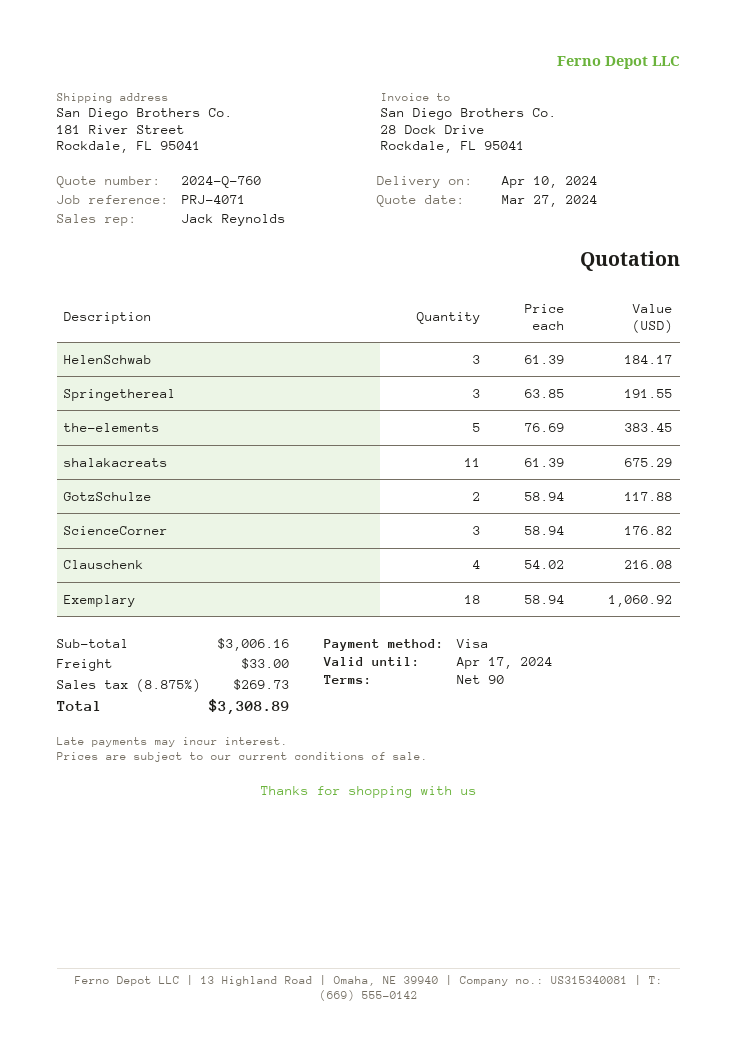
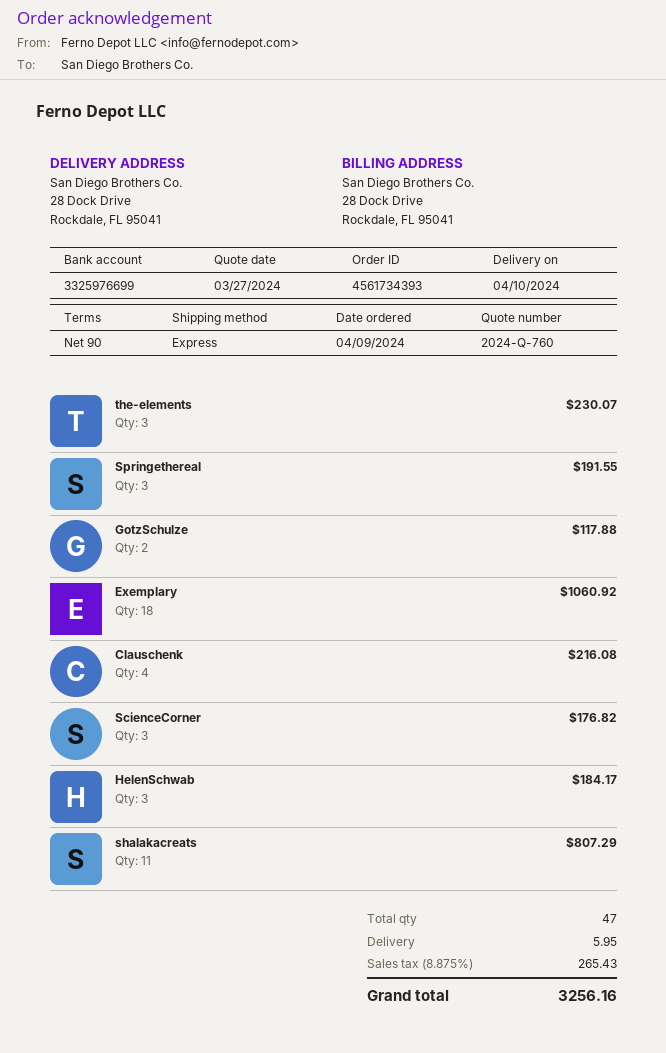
ship to: 181 River Street, Rockdale, FL 95041 -> 28 Dock Drive, Rockdale, FL 95041
the-elements: 5 for 383.45 -> 3 for 230.07
shalakacreats: 11 for 675.29 -> 11 for 807.29
shipping: 33.00 -> 5.95
tax: 8.875% = 269.73 -> 8.875% = 265.43
total: 3308.89 -> 3256.16

